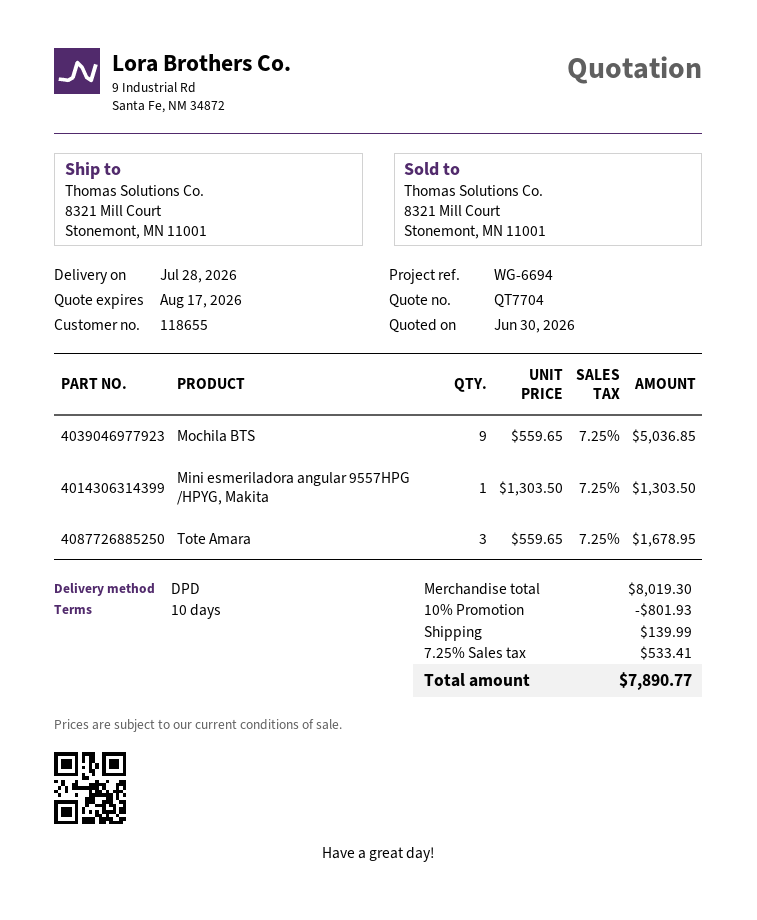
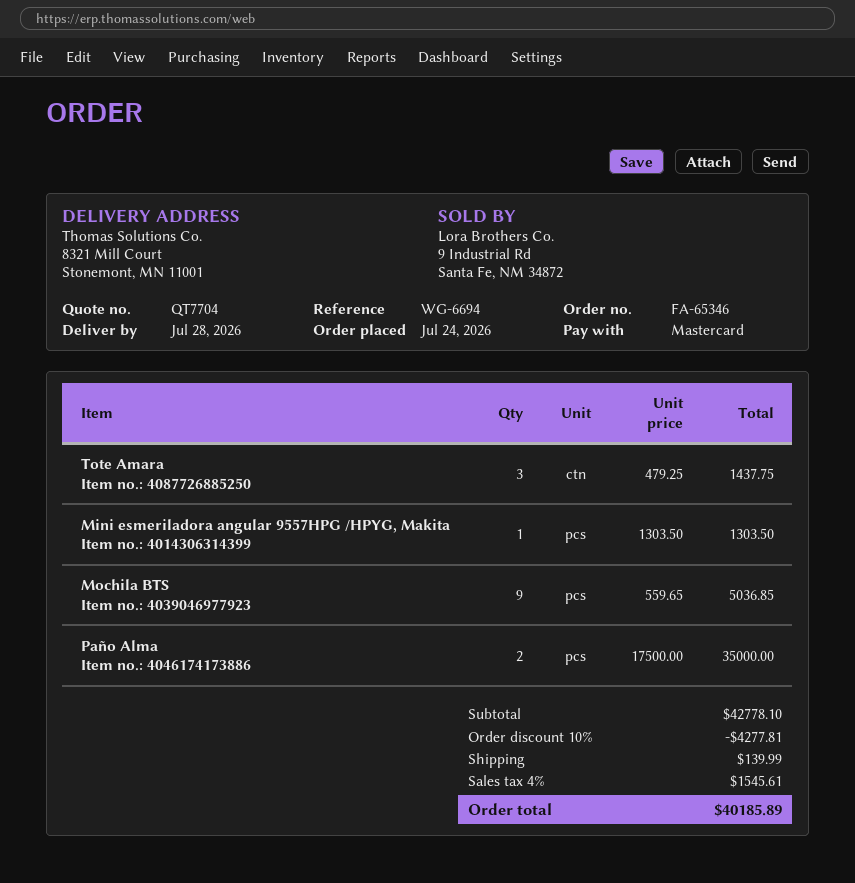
Tote Amara: 3 x 559.65 = 1678.95 -> 3 x 479.25 = 1437.75
Paño Alma: none -> 2 x 17500.00 = 35000.00
subtotal: 8019.30 -> 42778.10
discount: 10% = 801.93 -> 10% = 4277.81
tax: 7.25% = 533.41 -> 4% = 1545.61
total: 7890.77 -> 40185.89

